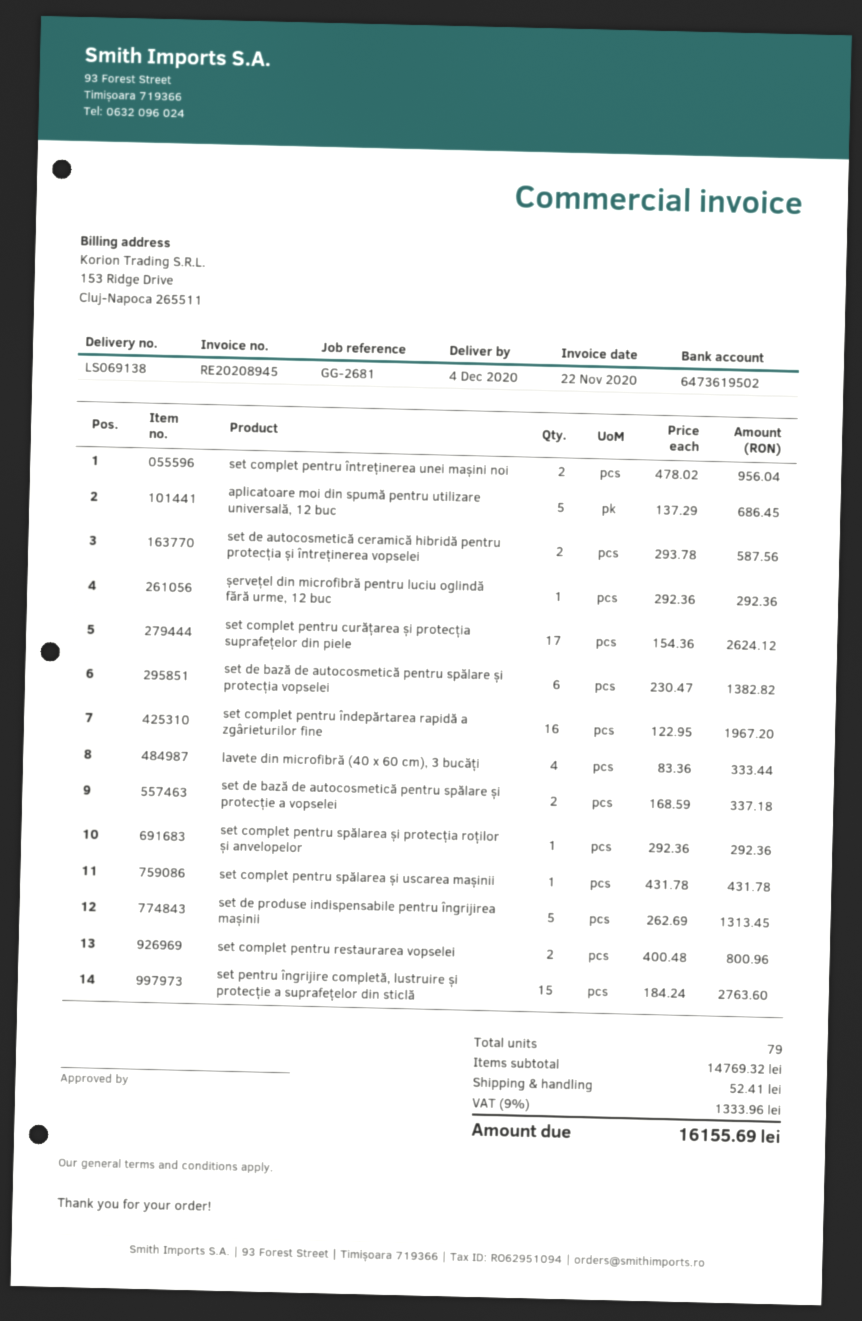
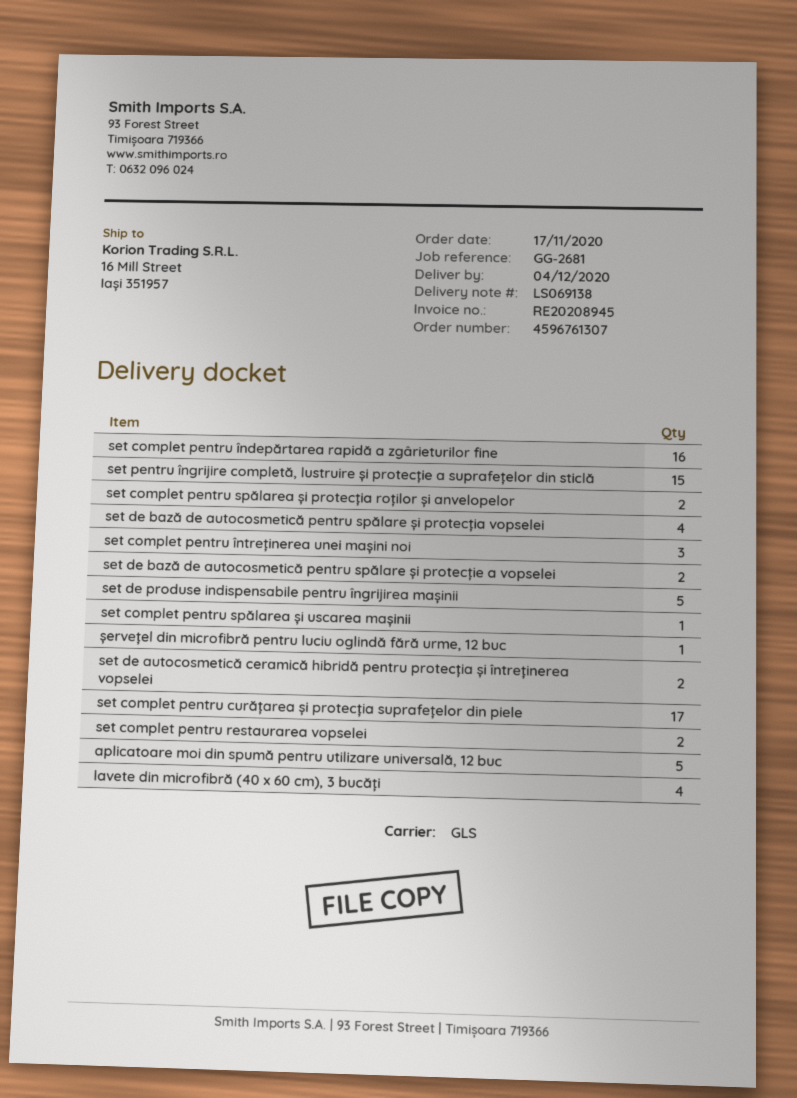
set complet pentru întreținerea unei mașini noi: 2 -> 3
set de bază de autocosmetică pentru spălare și protecția vopselei: 6 -> 4
set complet pentru spălarea și protecția roților și anvelopelor: 1 -> 2

